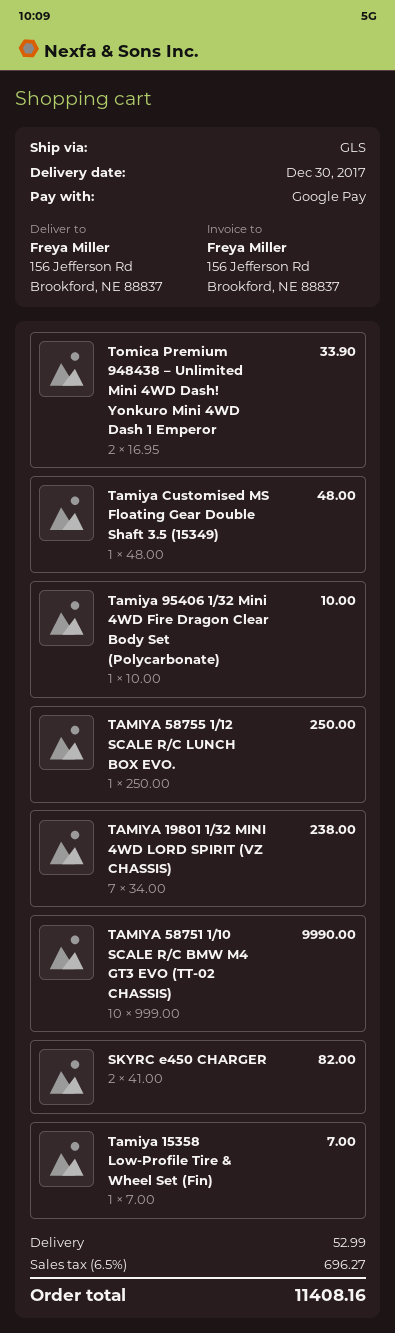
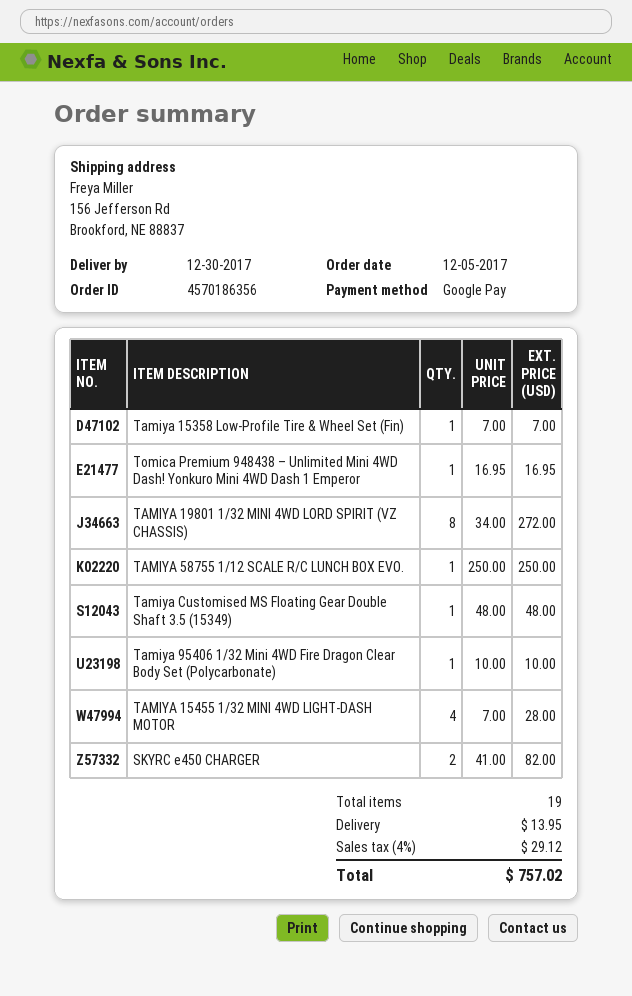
Tomica Premium 948438 – Unlimited Mini 4WD Dash! Yonkuro Mini 4WD Dash 1 Emperor: 2 x 16.95 = 33.90 -> 1 x 16.95 = 16.95
TAMIYA 19801 1/32 MINI 4WD LORD SPIRIT (VZ CHASSIS): 7 x 34.00 = 238.00 -> 8 x 34.00 = 272.00
TAMIYA 58751 1/10 SCALE R/C BMW M4 GT3 EVO (TT-02 CHASSIS): 10 x 999.00 = 9990.00 -> none
TAMIYA 15455 1/32 MINI 4WD LIGHT-DASH MOTOR: none -> 4 x 7.00 = 28.00
shipping: 52.99 -> 13.95
tax: 6.5% = 696.27 -> 4% = 29.12
total: 11408.16 -> 757.02

